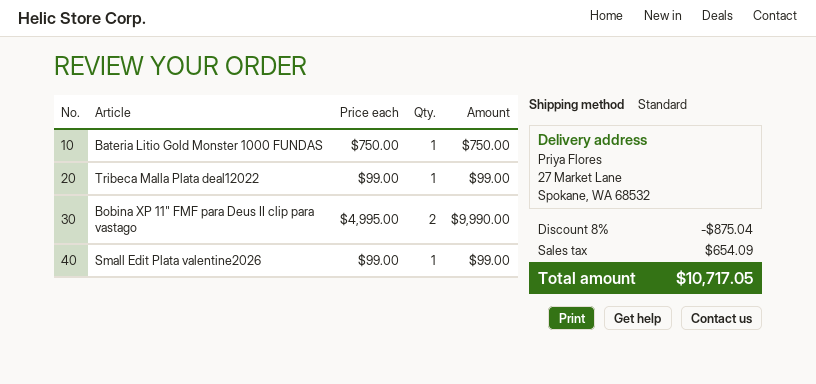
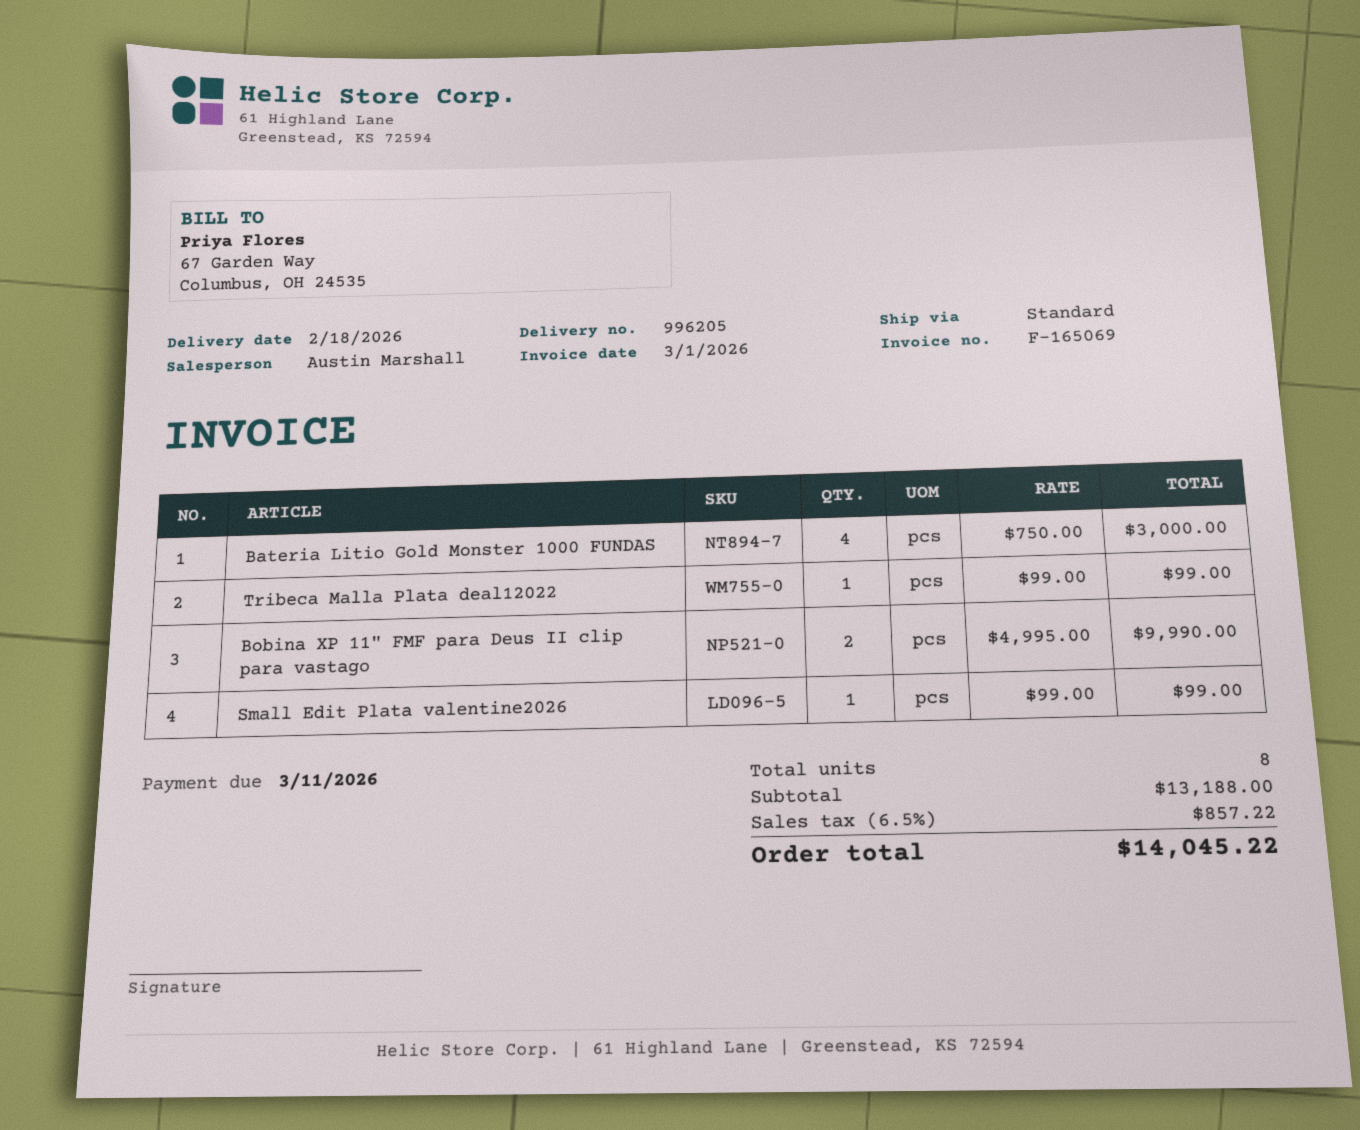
Bateria Litio Gold Monster 1000 FUNDAS: 1 x 750.00 = 750.00 -> 4 x 750.00 = 3000.00
discount: 8% = 875.04 -> none
tax: 654.09 -> 857.22
total: 10717.05 -> 14045.22

